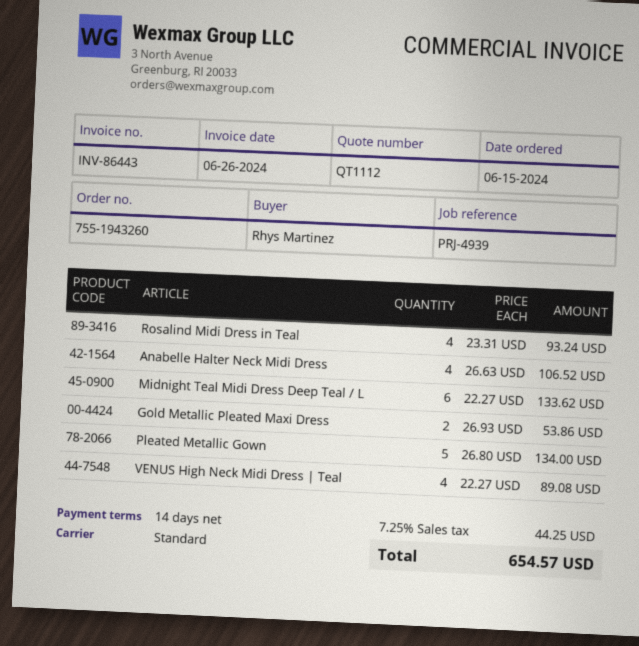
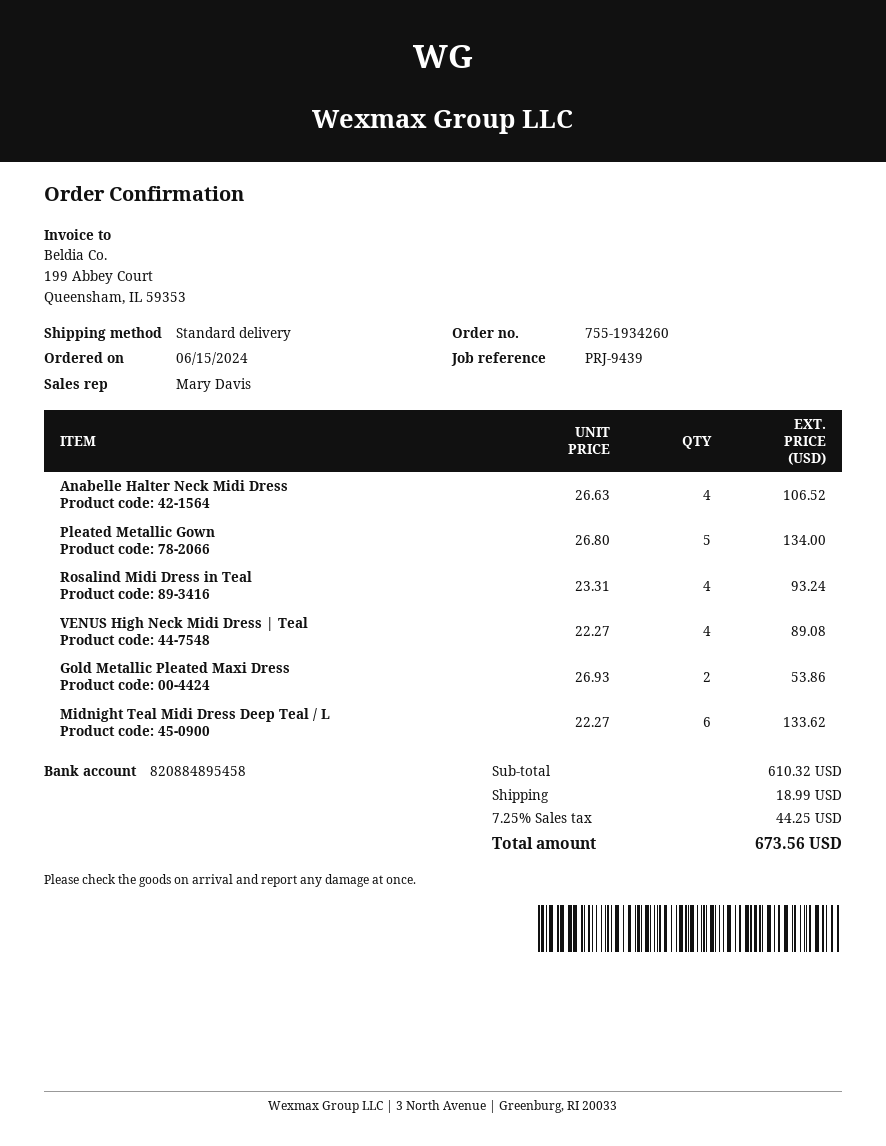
order number: 755-1943260 -> 755-1934260
reference: PRJ-4939 -> PRJ-9439
shipping: none -> 18.99
total: 654.57 -> 673.56

